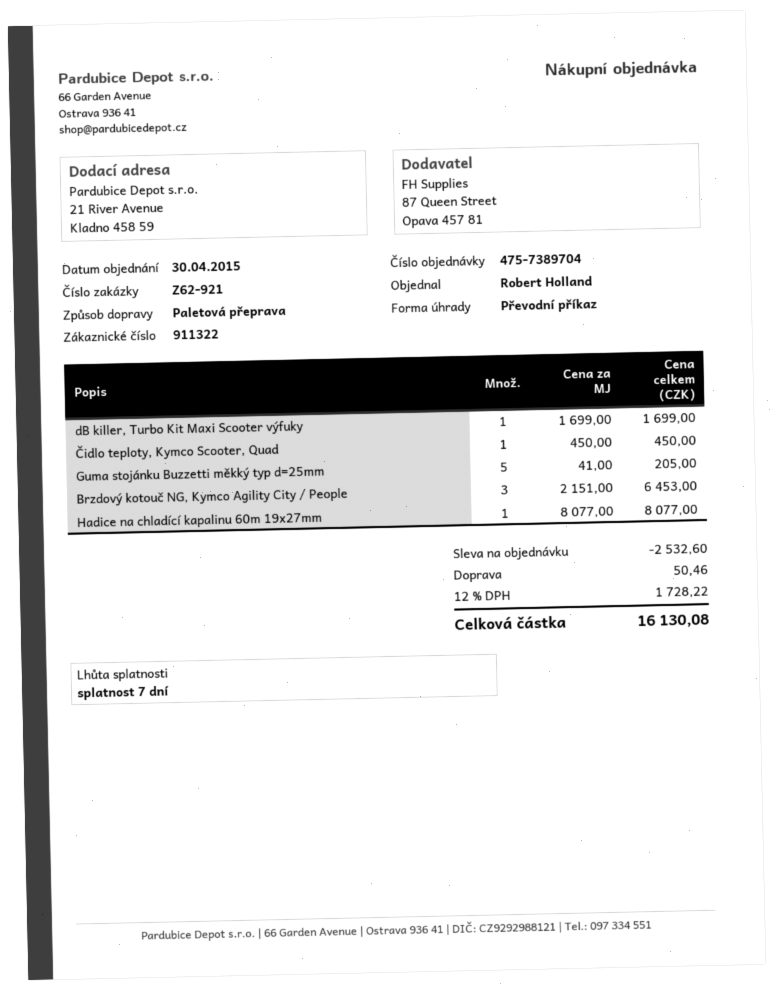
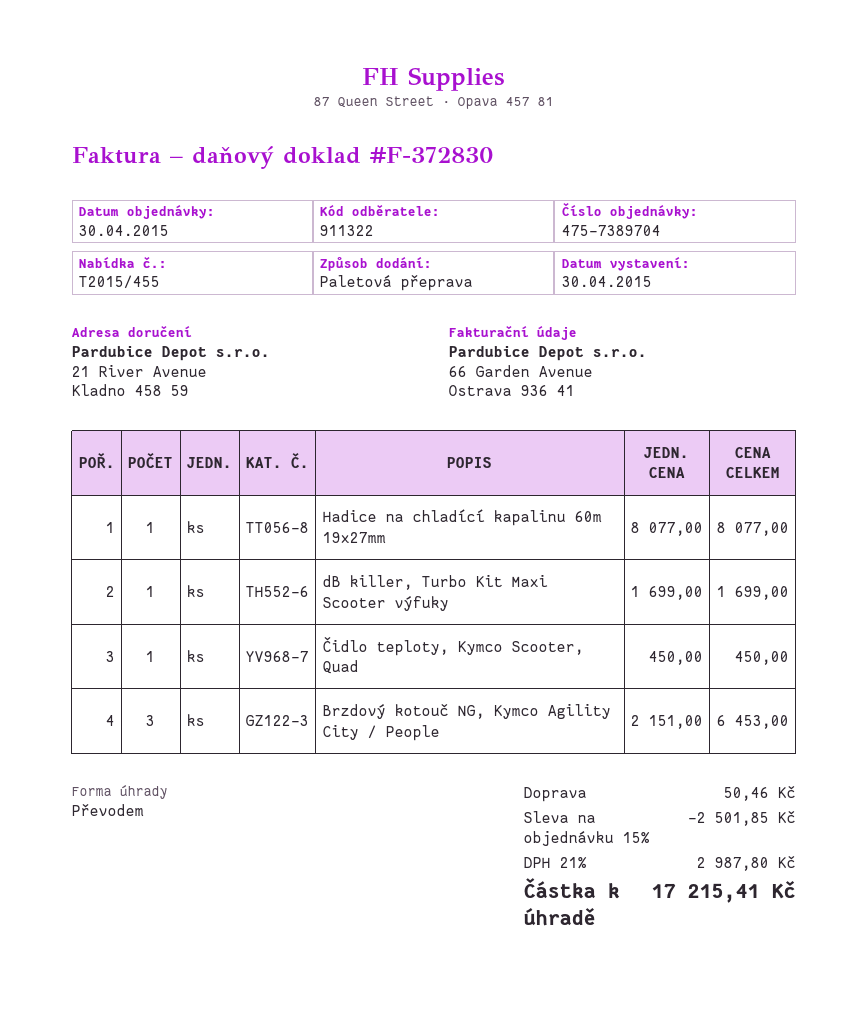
Guma stojánku Buzzetti měkký typ d=25mm: 5 x 41.00 = 205.00 -> none
discount: 2532.60 -> 2501.85
tax: 12% = 1728.22 -> 21% = 2987.80
total: 16130.08 -> 17215.41

